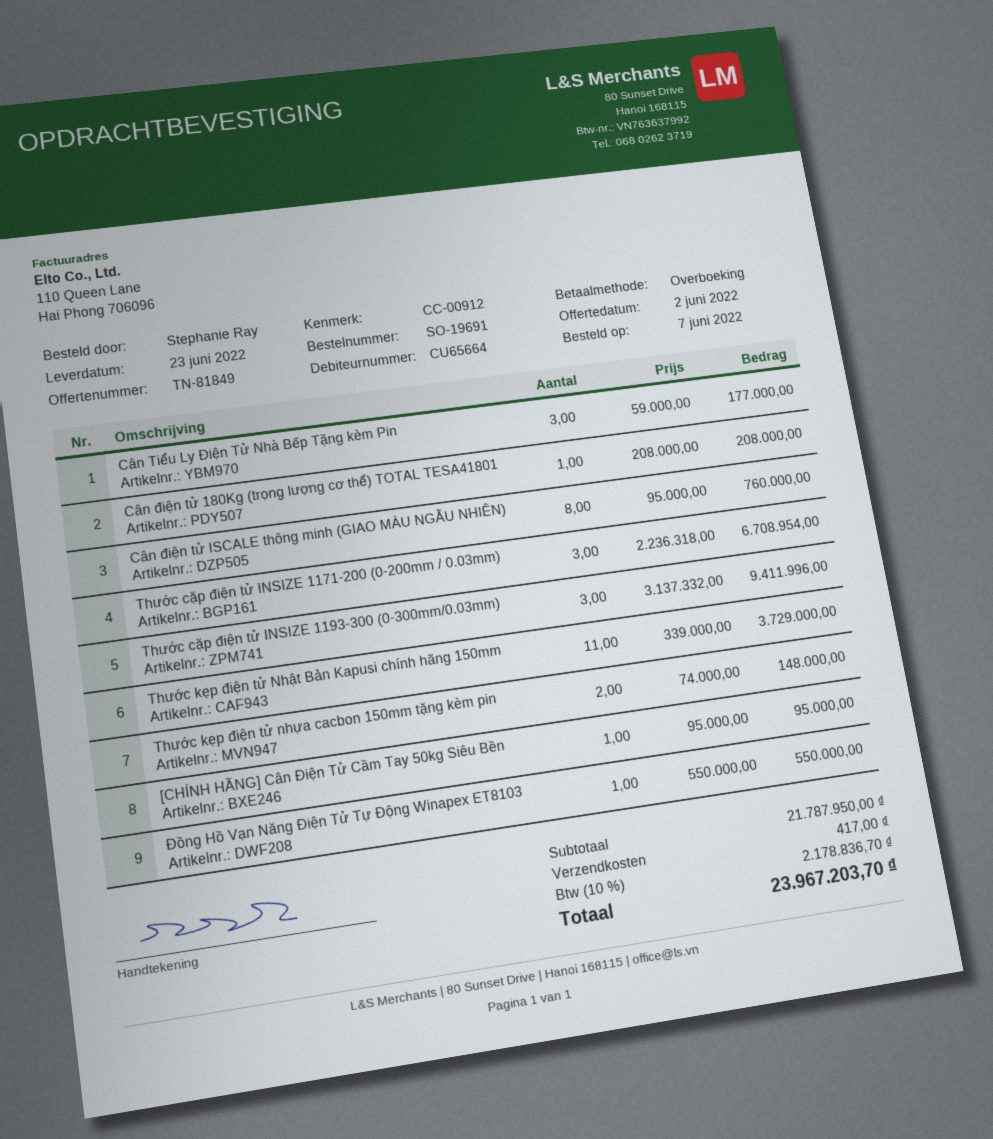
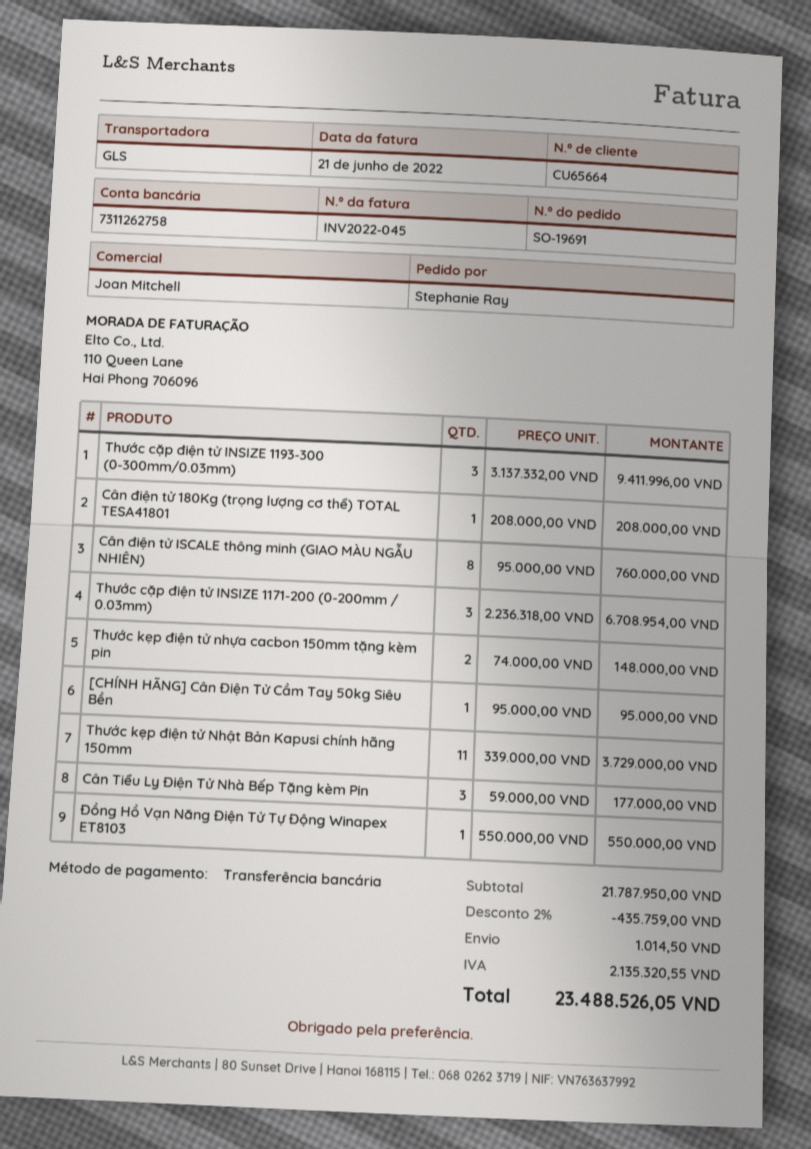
discount: none -> 2% = 435759.00
shipping: 417.00 -> 1014.50
tax: 2178836.70 -> 2135320.55
total: 23967203.70 -> 23488526.05

